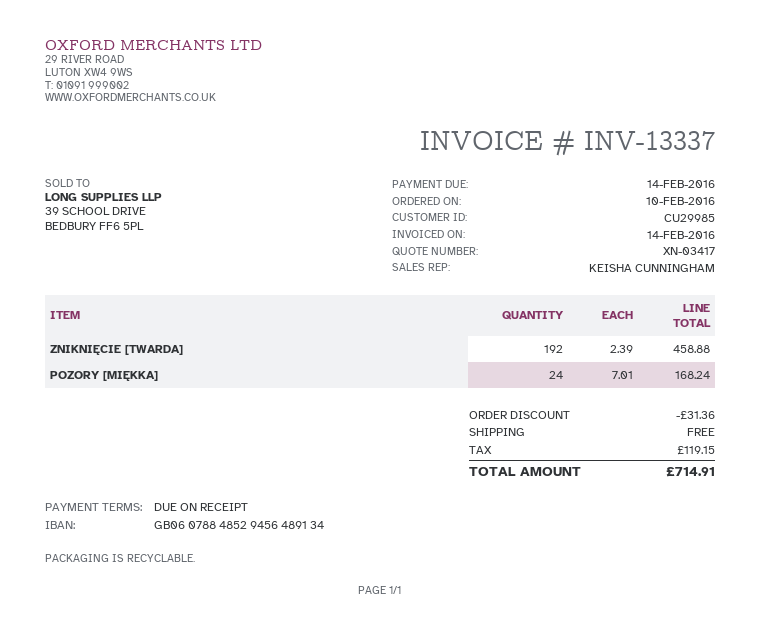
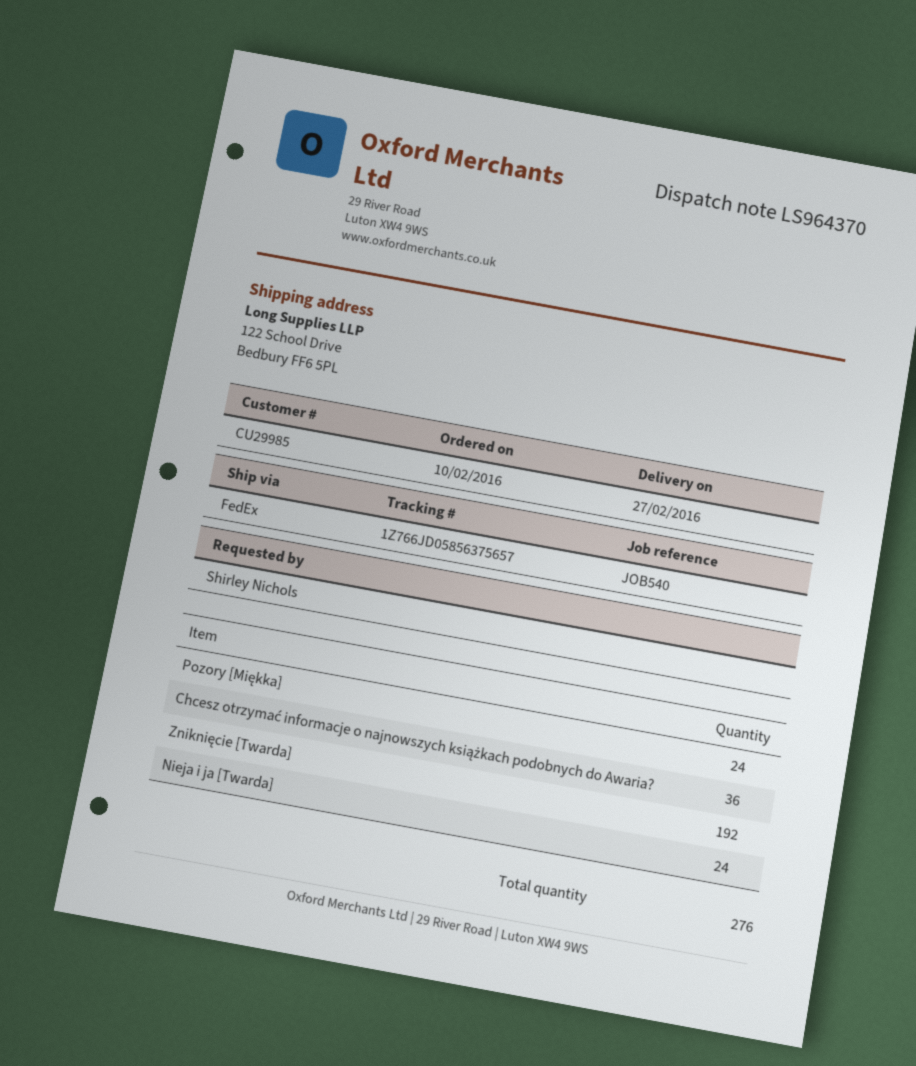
Chcesz otrzymać informacje o najnowszych książkach podobnych do Awaria?: none -> 36
Nieja i ja [Twarda]: none -> 24

